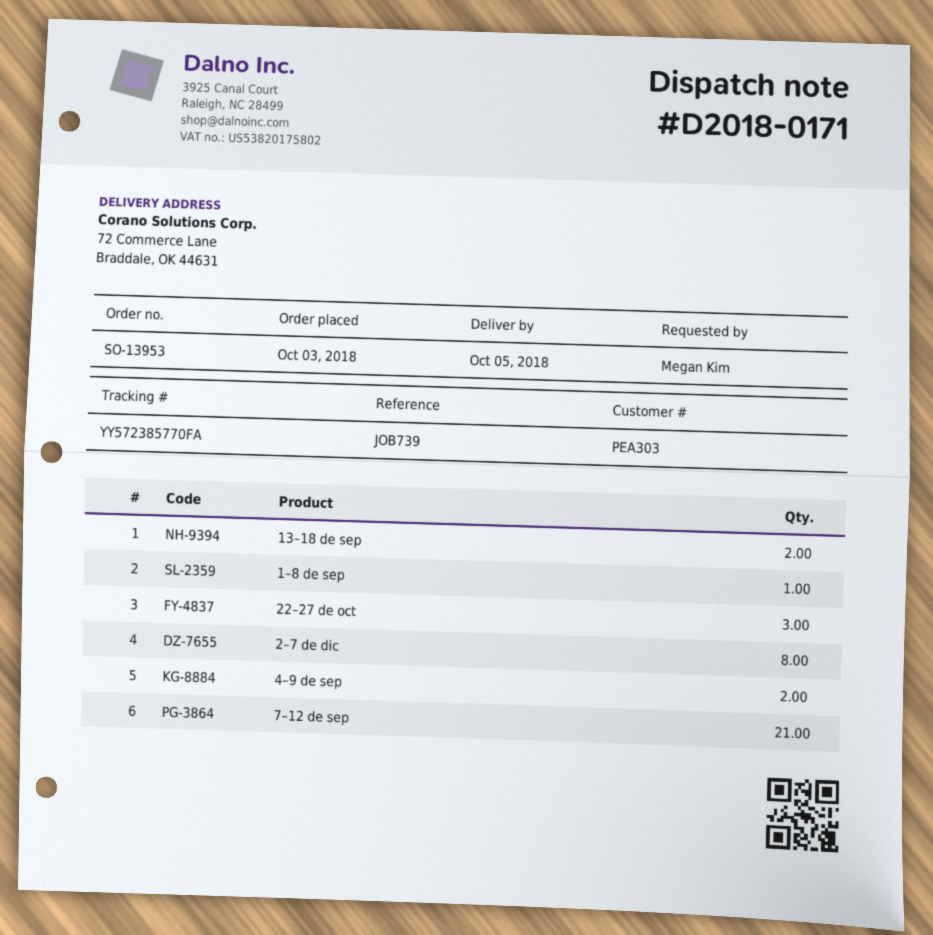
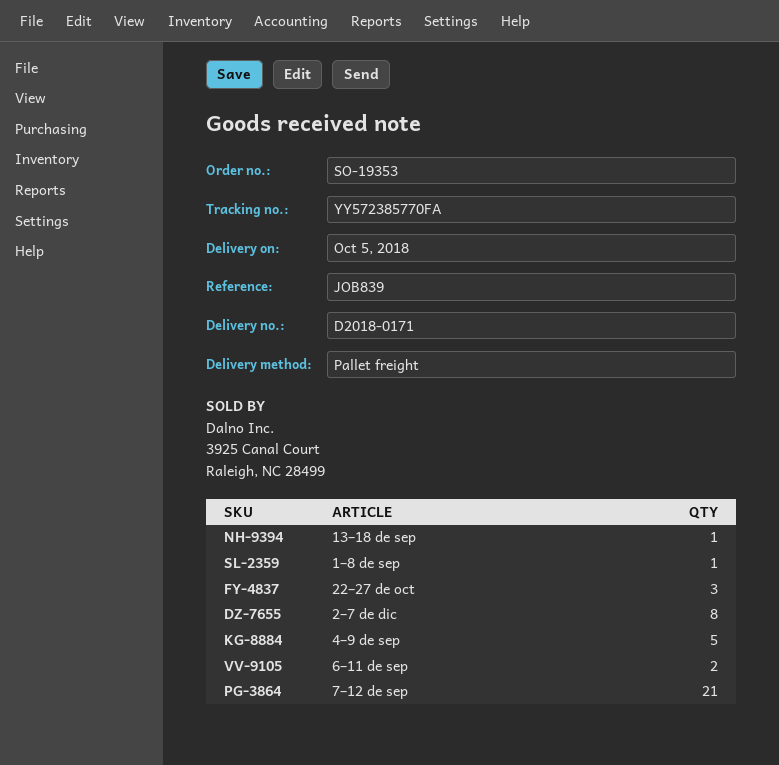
order number: SO-13953 -> SO-19353
reference: JOB739 -> JOB839
13–18 de sep: 2 -> 1
4–9 de sep: 2 -> 5
6–11 de sep: none -> 2

